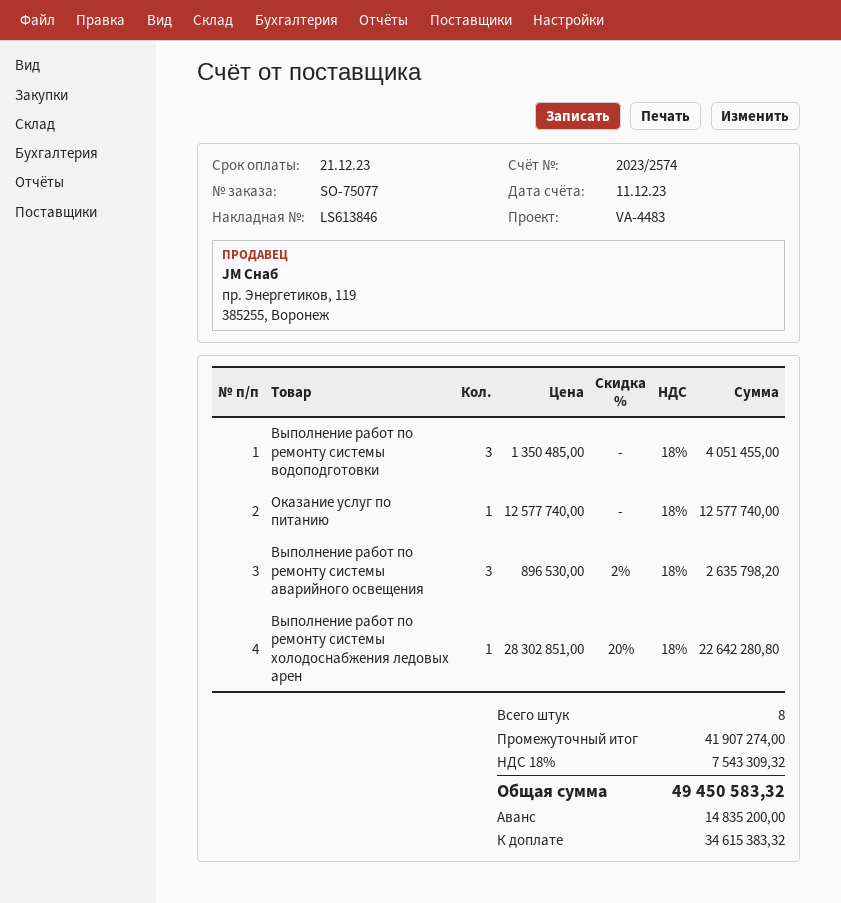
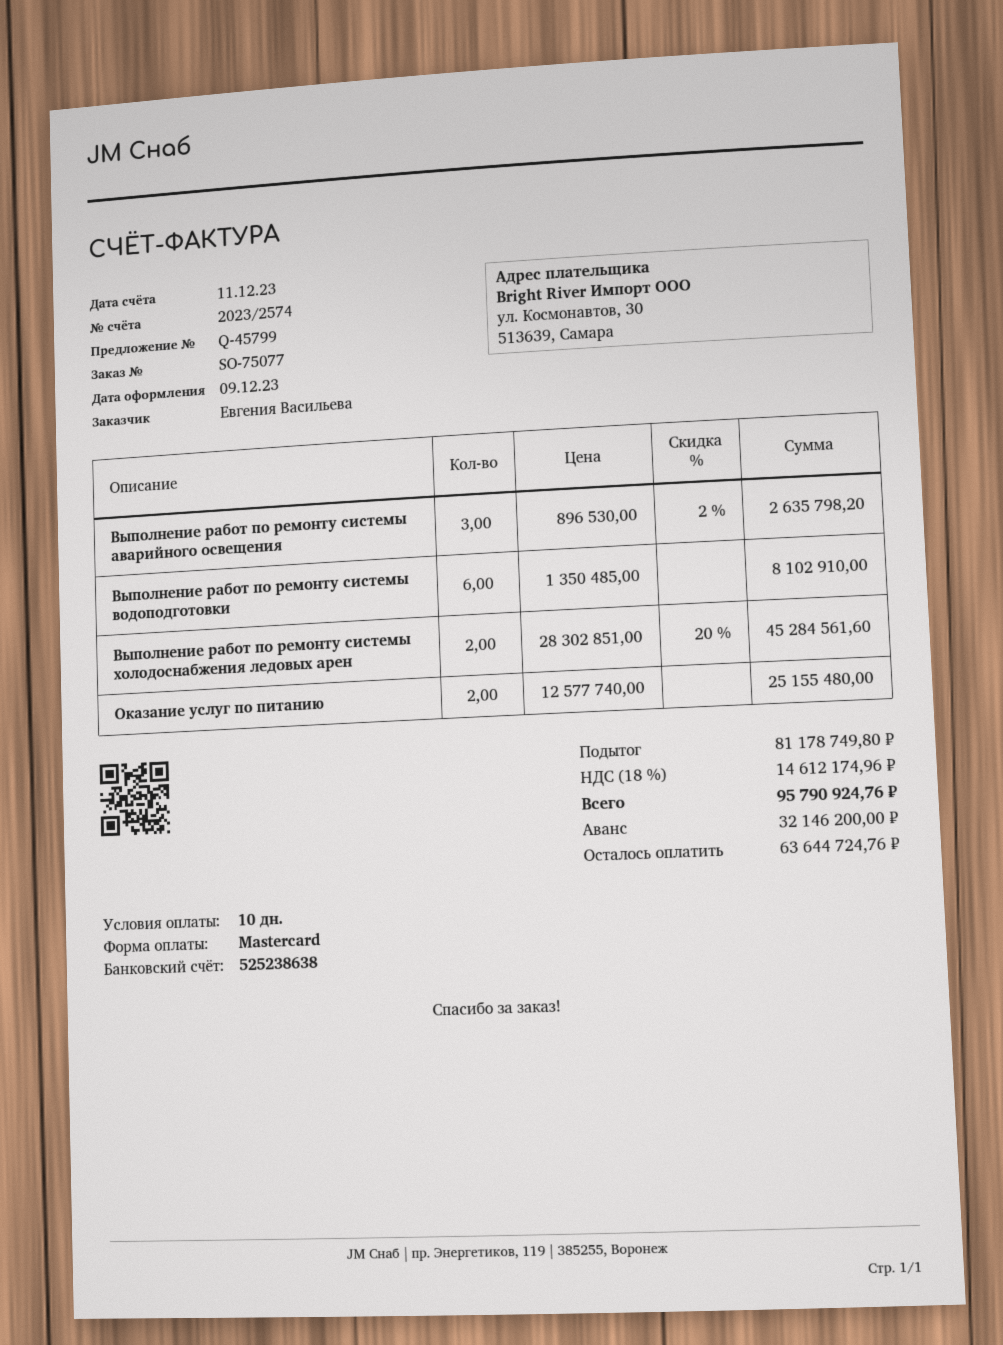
Выполнение работ по ремонту системы водоподготовки: 3 x 1350485.00 = 4051455.00 -> 6 x 1350485.00 = 8102910.00
Оказание услуг по питанию: 1 x 12577740.00 = 12577740.00 -> 2 x 12577740.00 = 25155480.00
Выполнение работ по ремонту системы холодоснабжения ледовых арен: 1 x 28302851.00 - 20% = 22642280.80 -> 2 x 28302851.00 - 20% = 45284561.60
subtotal: 41907274.00 -> 81178749.80
tax: 18% = 7543309.32 -> 18% = 14612174.96
total: 49450583.32 -> 95790924.76
deposit: 14835200.00 -> 32146200.00
balance: 34615383.32 -> 63644724.76

